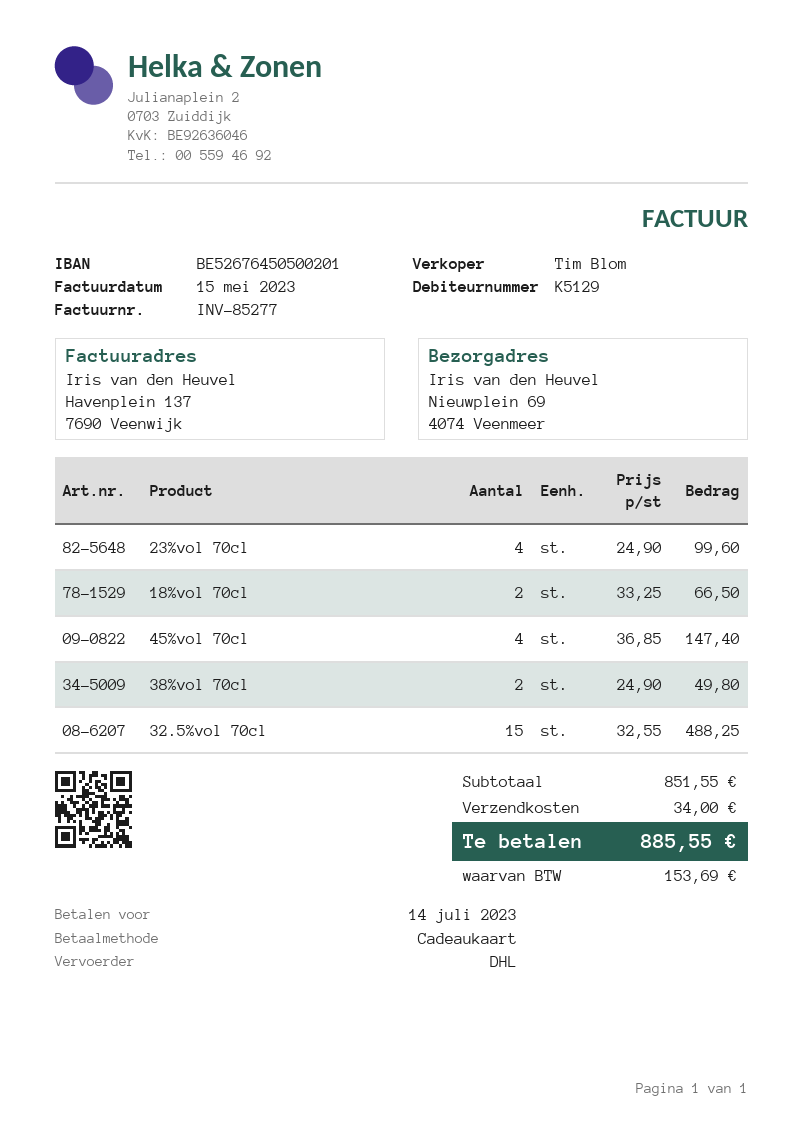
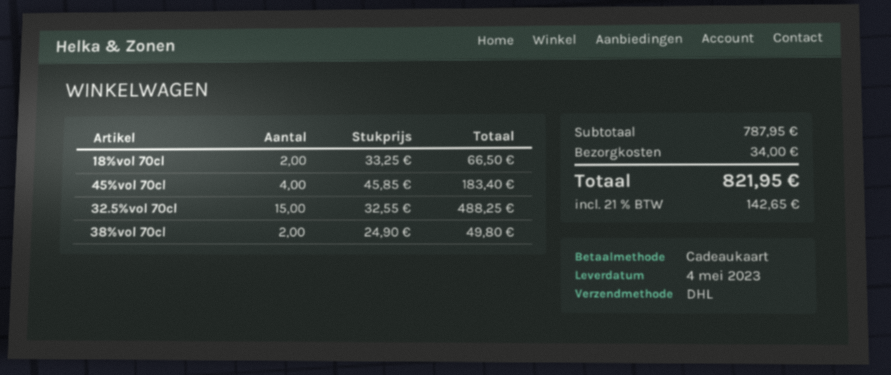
23%vol 70cl: 4 x 24.90 = 99.60 -> none
45%vol 70cl: 4 x 36.85 = 147.40 -> 4 x 45.85 = 183.40
subtotal: 851.55 -> 787.95
tax: 153.69 -> 142.65
total: 885.55 -> 821.95

